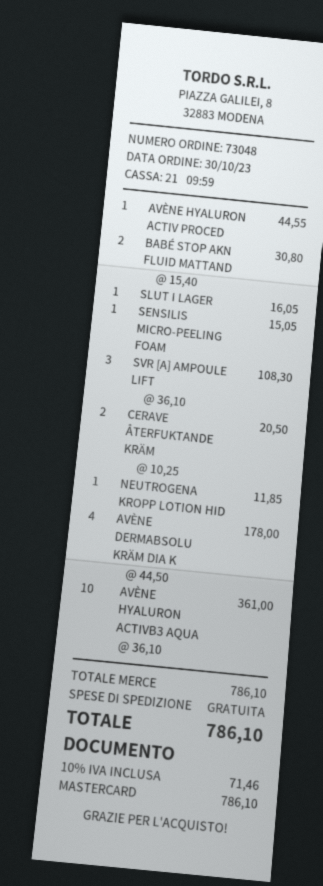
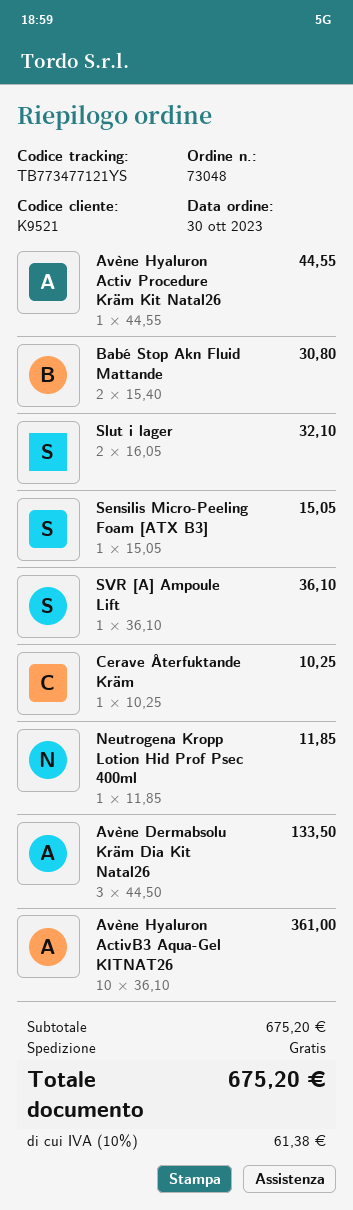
SLUT I LAGER: 1 x 16.05 = 16.05 -> 2 x 16.05 = 32.10
SVR [A] AMPOULE LIFT: 3 x 36.10 = 108.30 -> 1 x 36.10 = 36.10
CERAVE ÅTERFUKTANDE KRÄM: 2 x 10.25 = 20.50 -> 1 x 10.25 = 10.25
AVÈNE DERMABSOLU KRÄM DIA K: 4 x 44.50 = 178.00 -> 3 x 44.50 = 133.50
subtotal: 786.10 -> 675.20
tax: 10% = 71.46 -> 10% = 61.38
total: 786.10 -> 675.20

